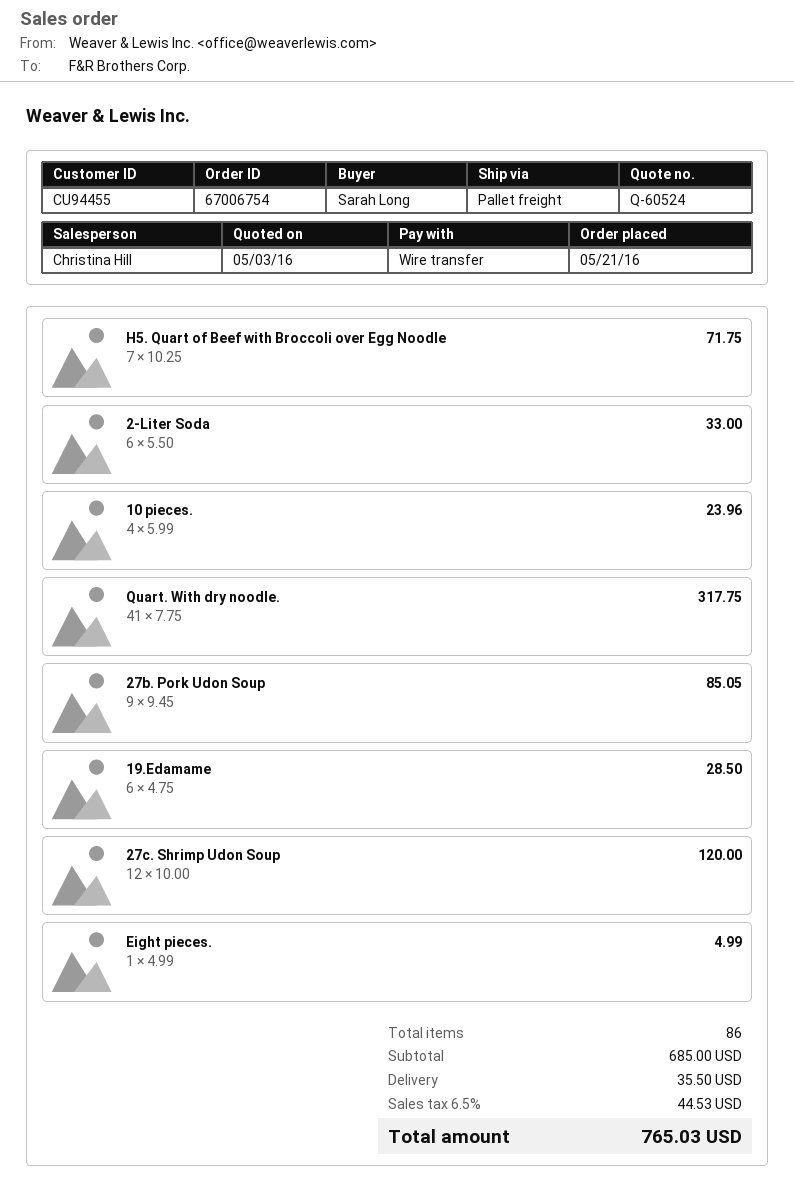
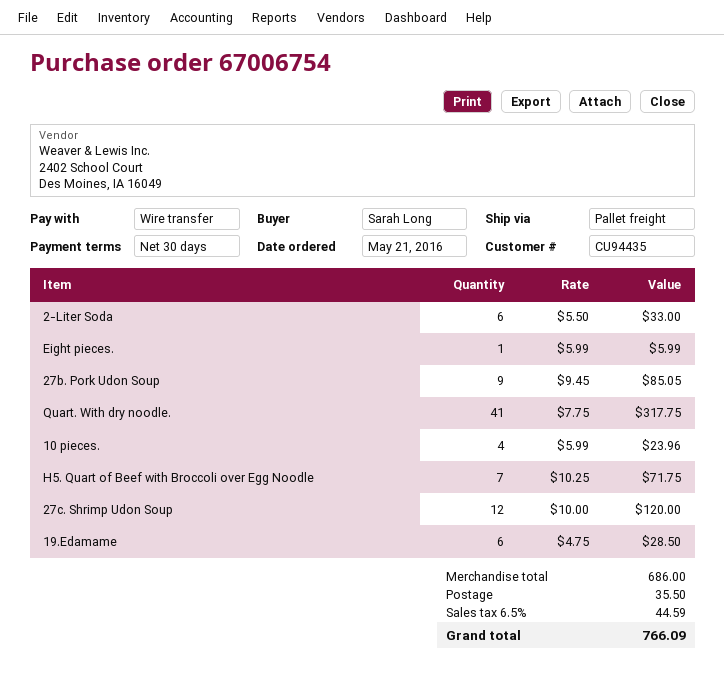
customer number: CU94455 -> CU94435
Eight pieces.: 1 x 4.99 = 4.99 -> 1 x 5.99 = 5.99
subtotal: 685.00 -> 686.00
tax: 6.5% = 44.53 -> 6.5% = 44.59
total: 765.03 -> 766.09

